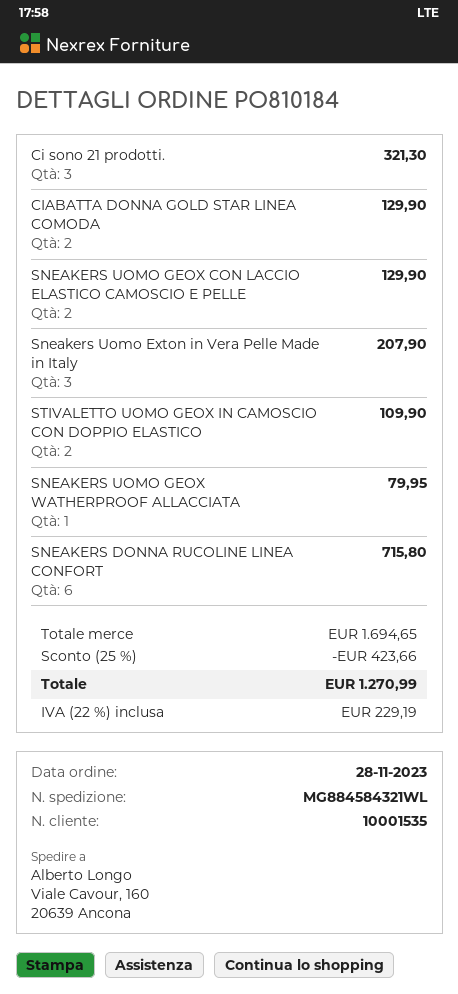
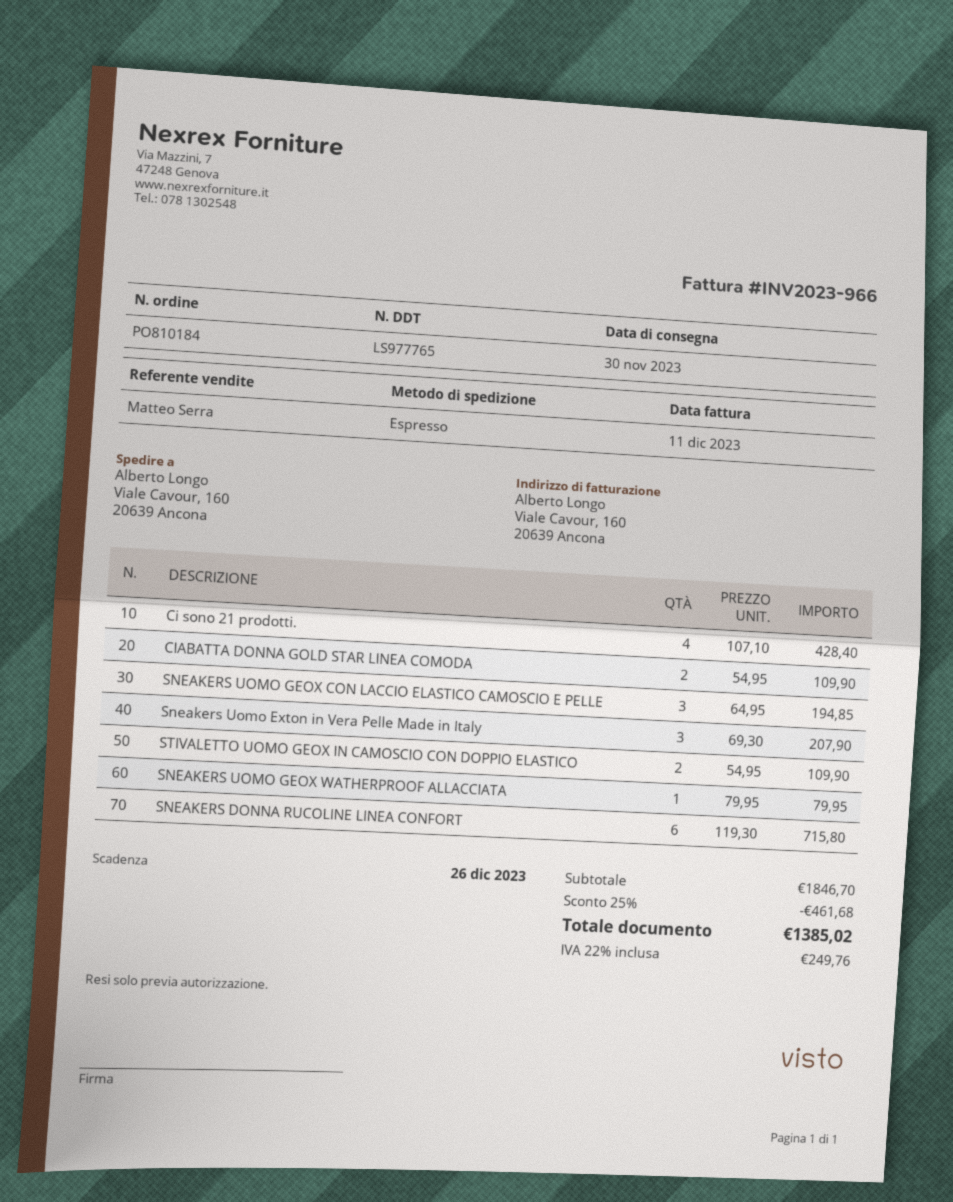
Ci sono 21 prodotti.: 3 for 321.30 -> 4 for 428.40
CIABATTA DONNA GOLD STAR LINEA COMODA: 2 for 129.90 -> 2 for 109.90
SNEAKERS UOMO GEOX CON LACCIO ELASTICO CAMOSCIO E PELLE: 2 for 129.90 -> 3 for 194.85
subtotal: 1694.65 -> 1846.70
discount: 25% = 423.66 -> 25% = 461.68
tax: 22% = 229.19 -> 22% = 249.76
total: 1270.99 -> 1385.02

